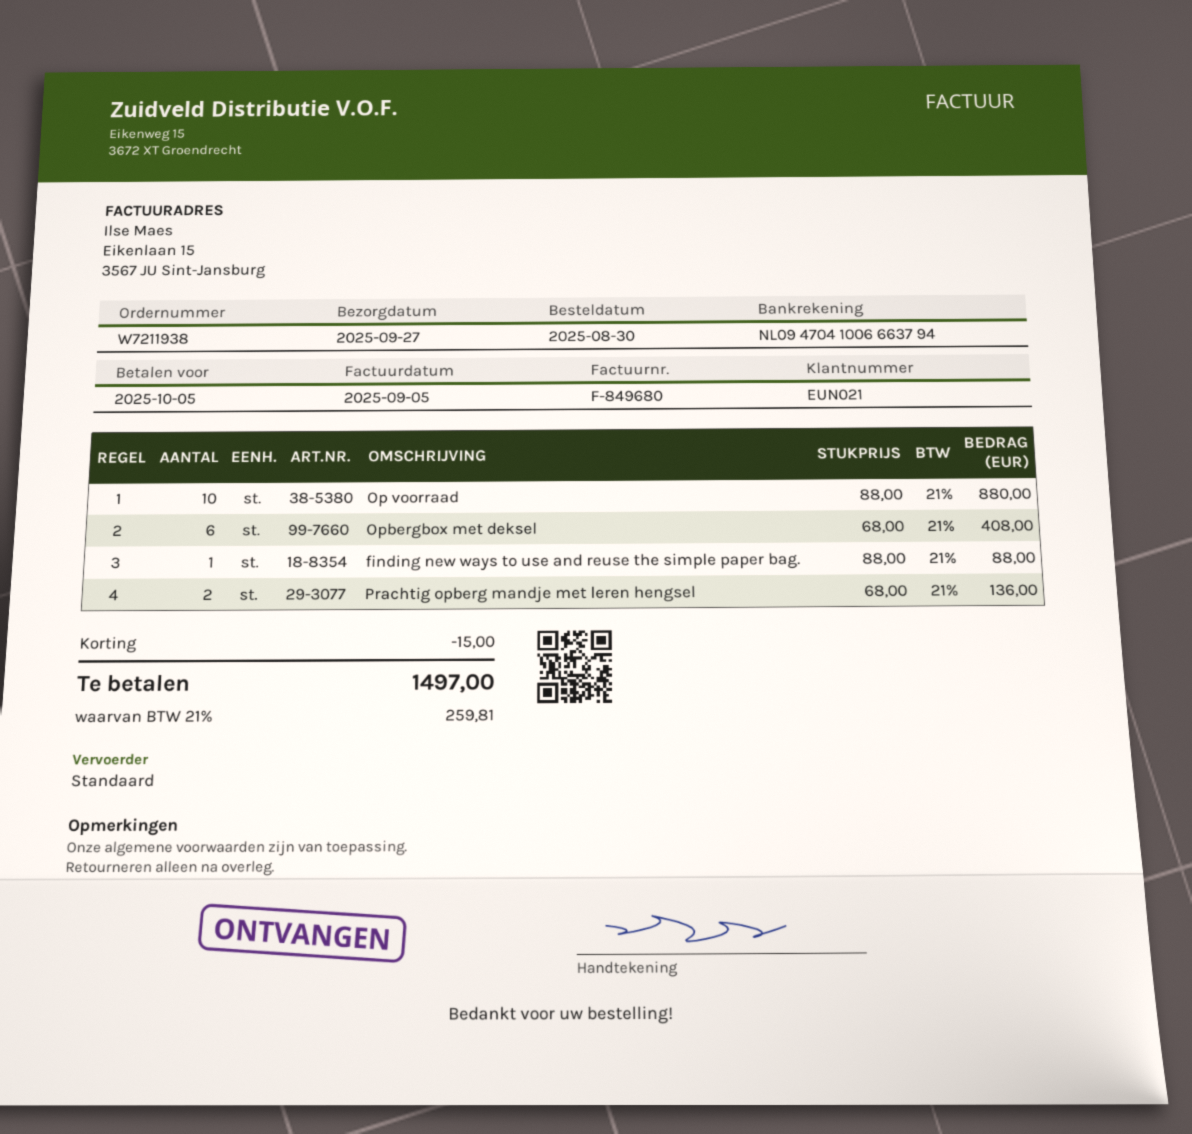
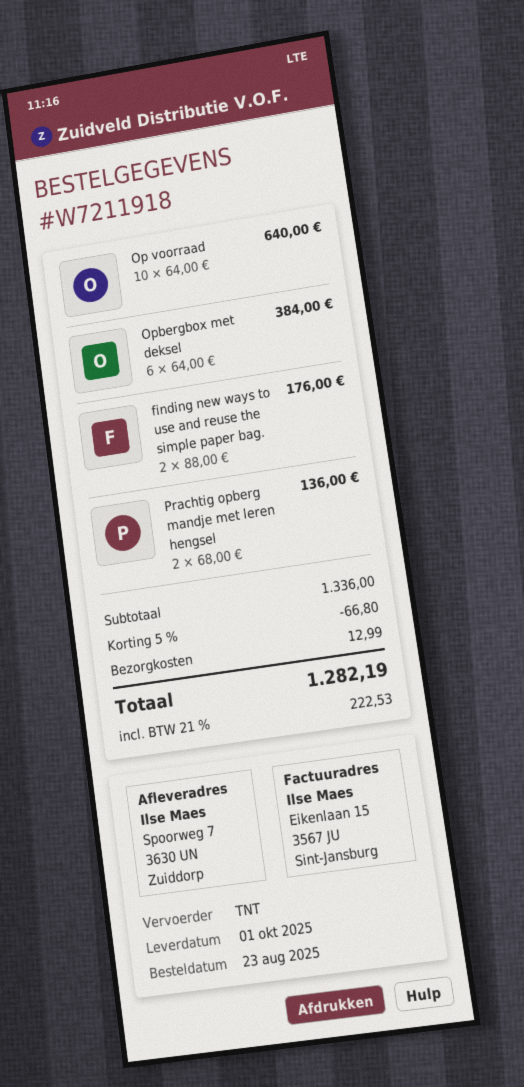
order number: W7211938 -> W7211918
order date: 2025-08-30 -> 2025-08-23
delivery date: 2025-09-27 -> 2025-10-01
shipping method: standard -> TNT
Op voorraad: 10 x 88.00 = 880.00 -> 10 x 64.00 = 640.00
Opbergbox met deksel: 6 x 68.00 = 408.00 -> 6 x 64.00 = 384.00
finding new ways to use and reuse the simple paper bag.: 1 x 88.00 = 88.00 -> 2 x 88.00 = 176.00
discount: 15.00 -> 66.80
shipping: none -> 12.99
tax: 21% = 259.81 -> 21% = 222.53
total: 1497.00 -> 1282.19

